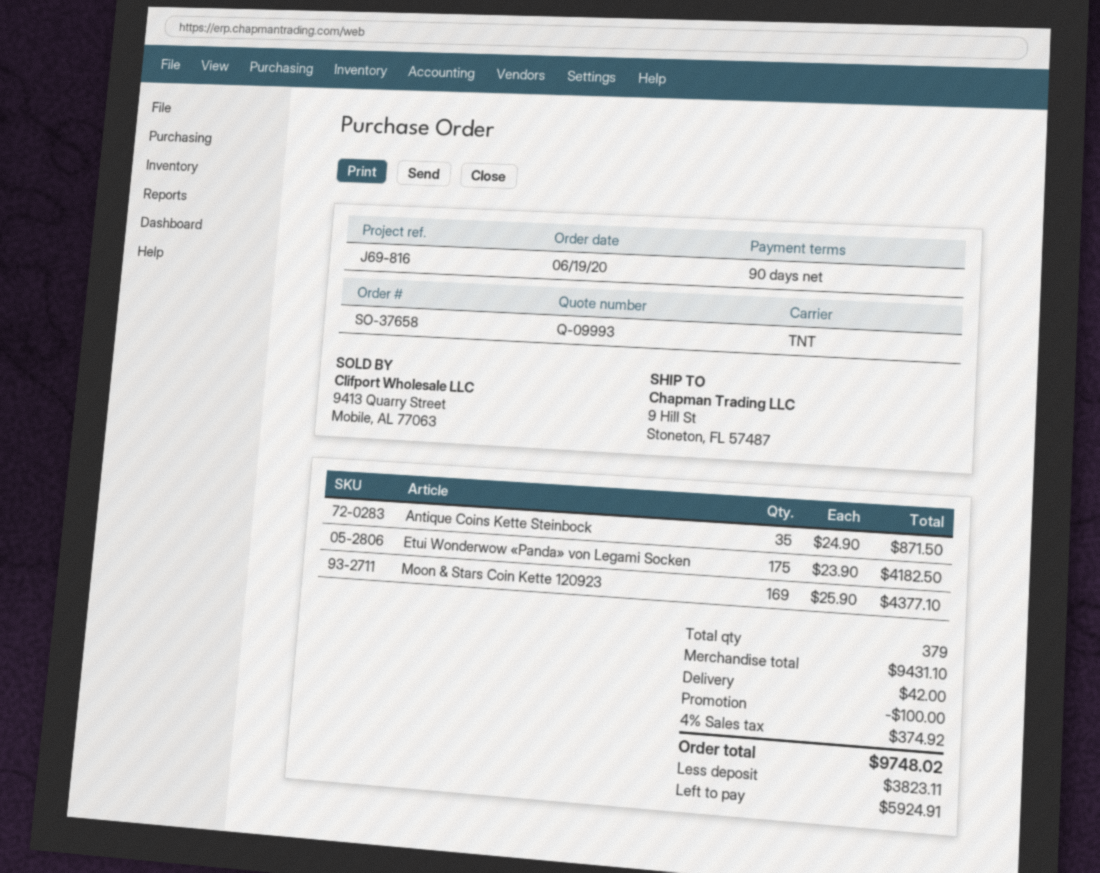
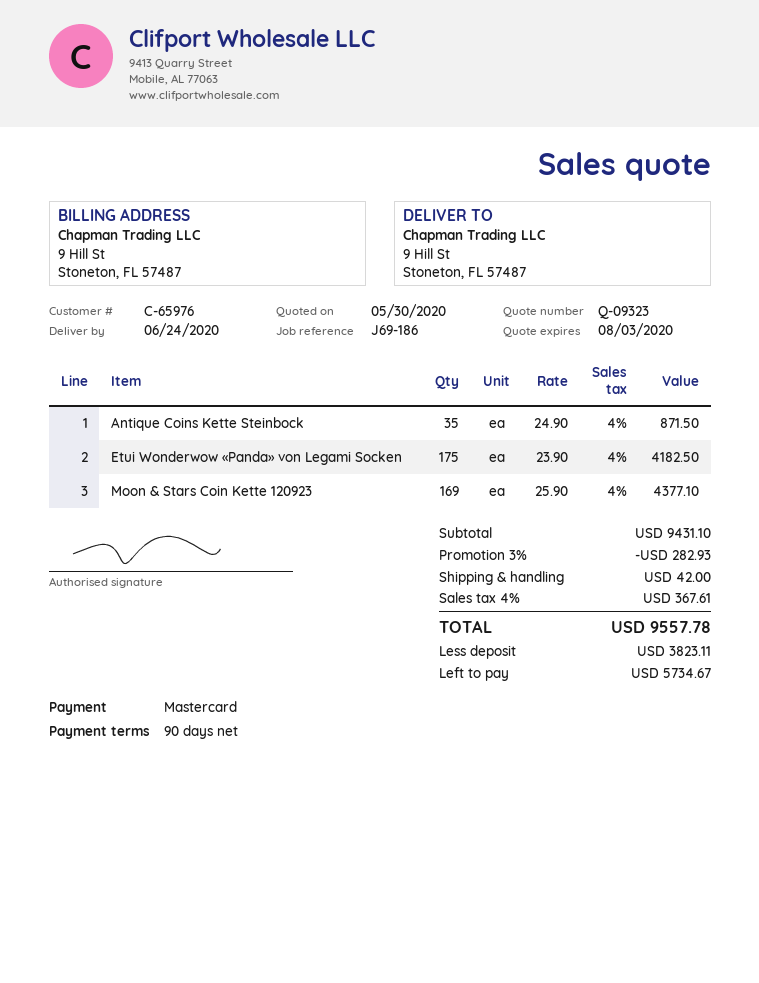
quote number: Q-09993 -> Q-09323
reference: J69-816 -> J69-186
discount: 100.00 -> 282.93
tax: 4% = 374.92 -> 4% = 367.61
total: 9748.02 -> 9557.78
balance: 5924.91 -> 5734.67

